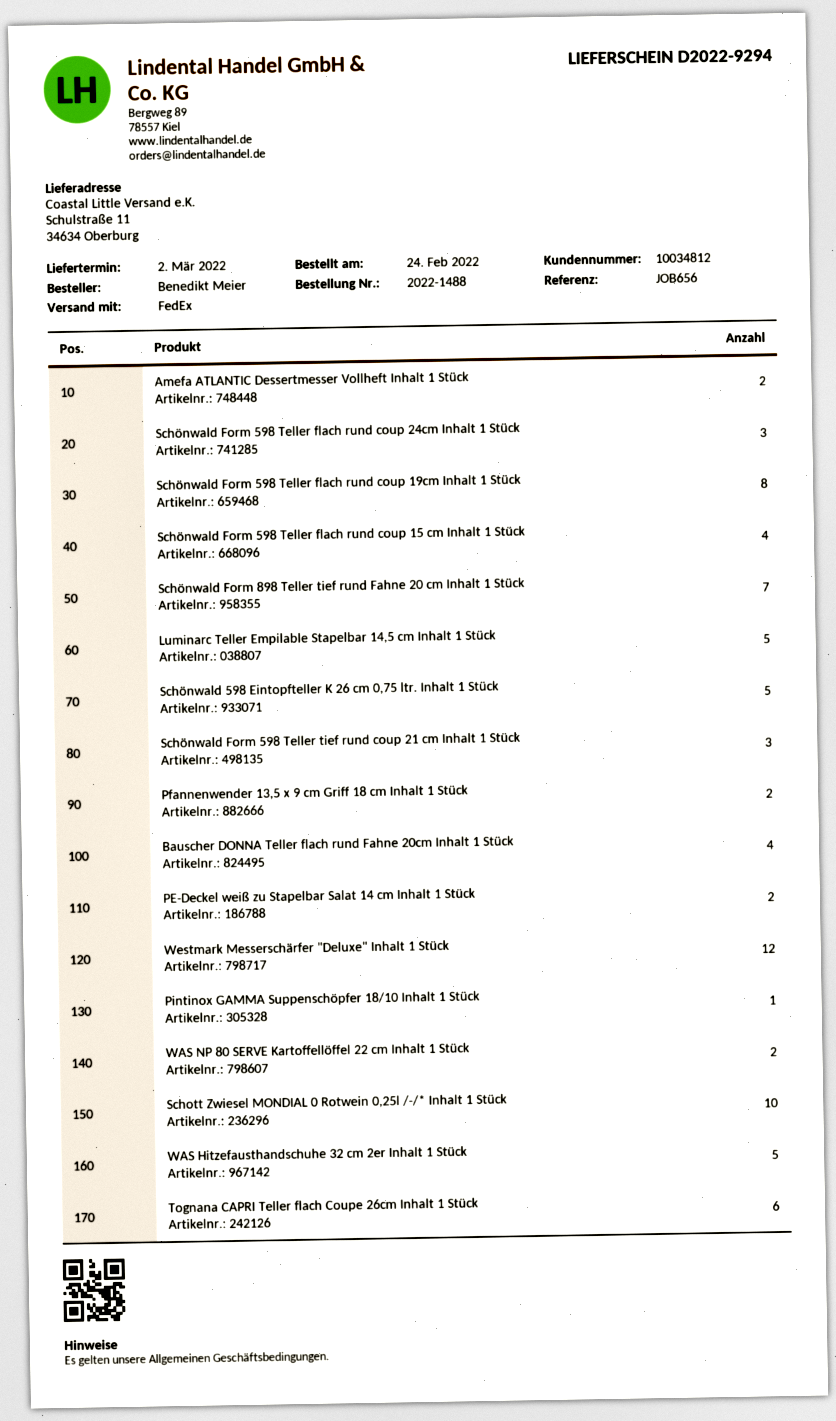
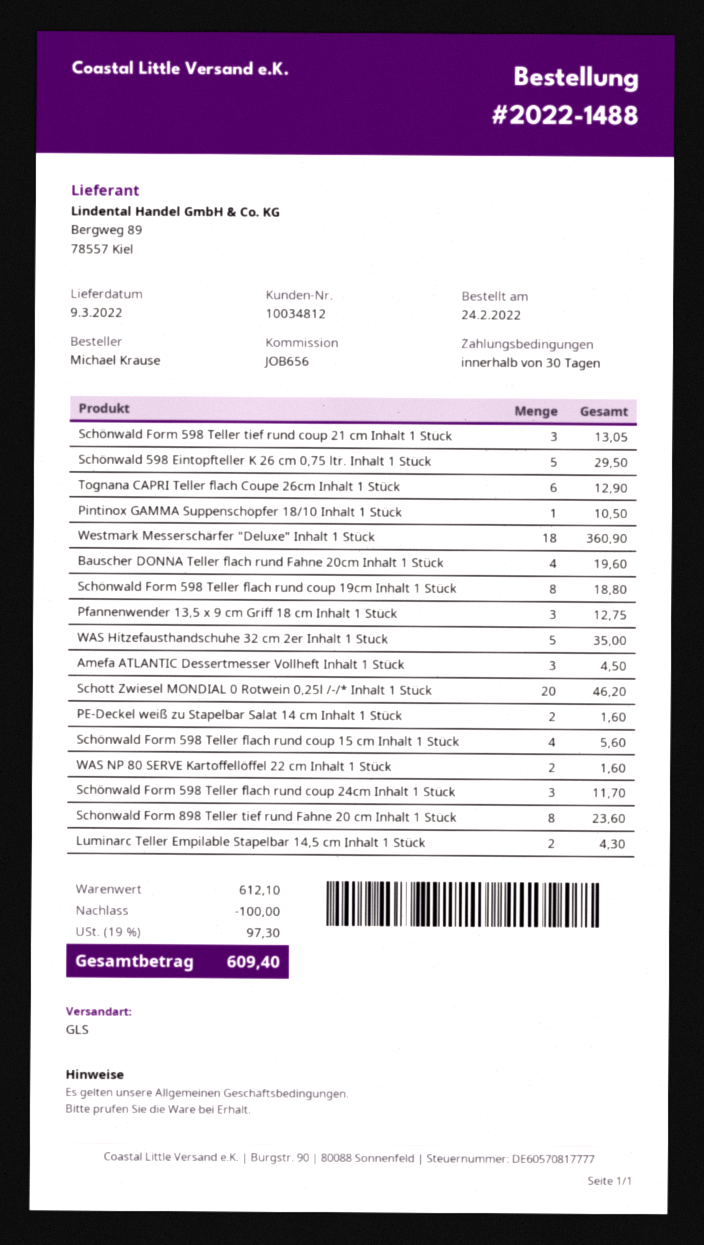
delivery date: 2022-03-02 -> 2022-03-09
ordered by: Benedikt Meier -> Michael Krause
shipping method: FedEx -> GLS
Amefa ATLANTIC Dessertmesser Vollheft Inhalt 1 Stück: 2 -> 3
Schönwald Form 898 Teller tief rund Fahne 20 cm Inhalt 1 Stück: 7 -> 8
Luminarc Teller Empilable Stapelbar 14,5 cm Inhalt 1 Stück: 5 -> 2
Pfannenwender 13,5 x 9 cm Griff 18 cm Inhalt 1 Stück: 2 -> 3
Westmark Messerschärfer "Deluxe" Inhalt 1 Stück: 12 -> 18
Schott Zwiesel MONDIAL 0 Rotwein 0,25l /-/* Inhalt 1 Stück: 10 -> 20

